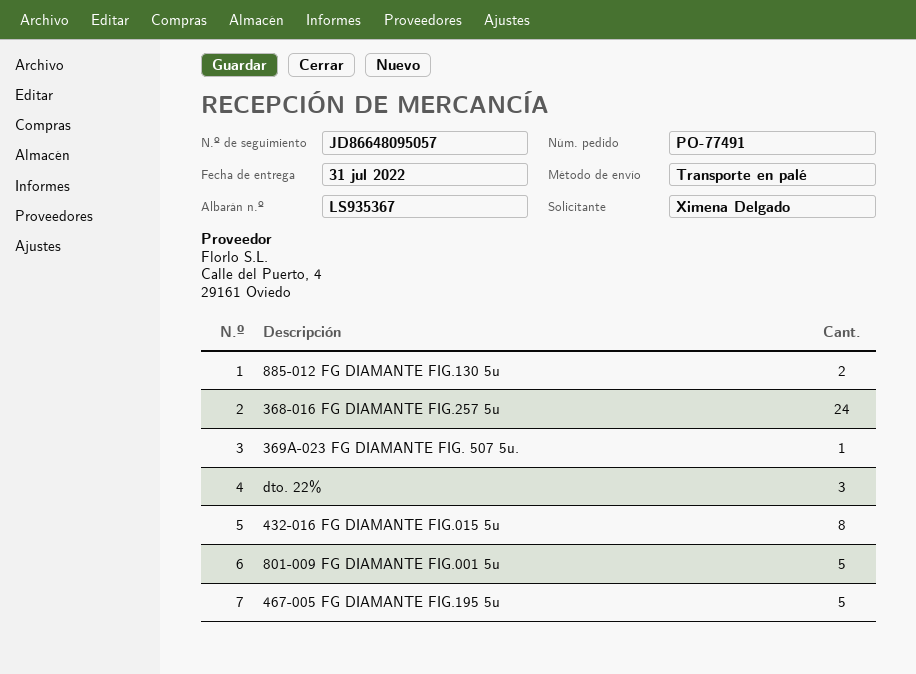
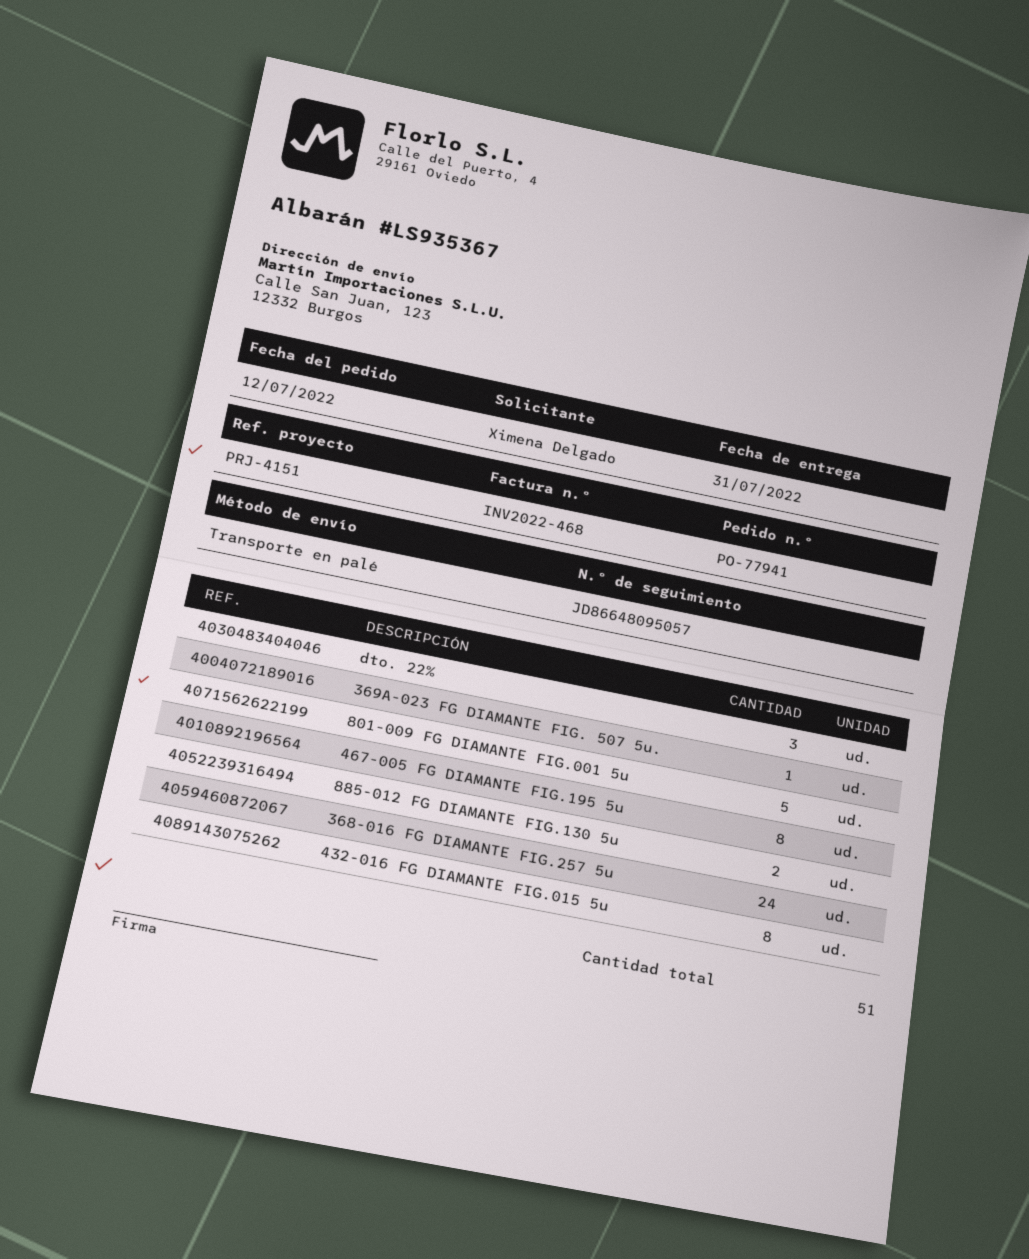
order number: PO-77491 -> PO-77941
467-005 FG DIAMANTE FIG.195 5u: 5 -> 8

